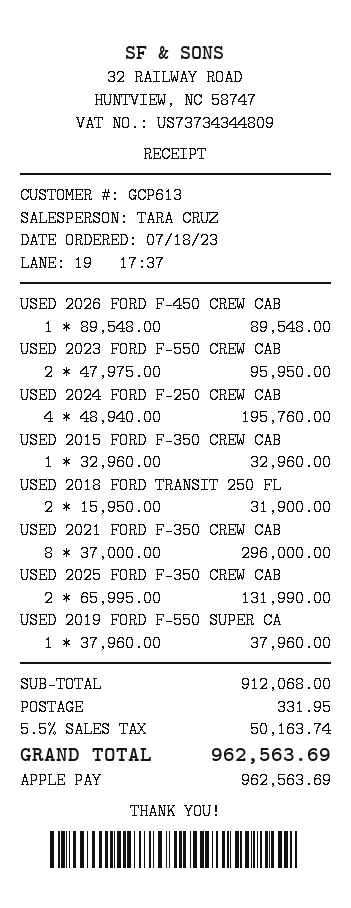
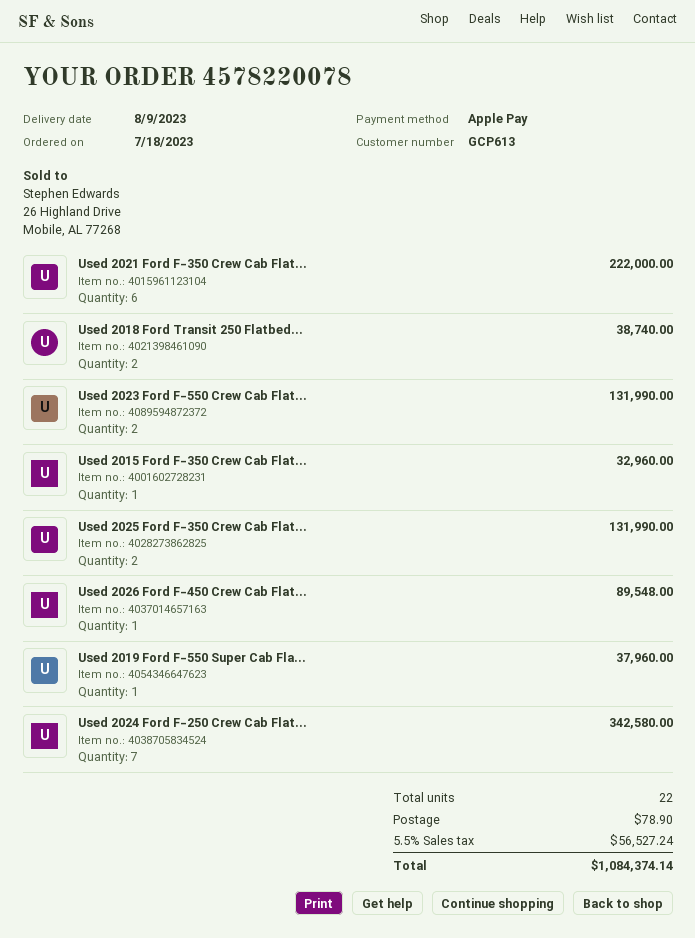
USED 2023 FORD F-550 CREW CAB: 2 for 95950.00 -> 2 for 131990.00
USED 2024 FORD F-250 CREW CAB: 4 for 195760.00 -> 7 for 342580.00
USED 2018 FORD TRANSIT 250 FL: 2 for 31900.00 -> 2 for 38740.00
USED 2021 FORD F-350 CREW CAB: 8 for 296000.00 -> 6 for 222000.00
shipping: 331.95 -> 78.90
tax: 5.5% = 50163.74 -> 5.5% = 56527.24
total: 962563.69 -> 1084374.14

